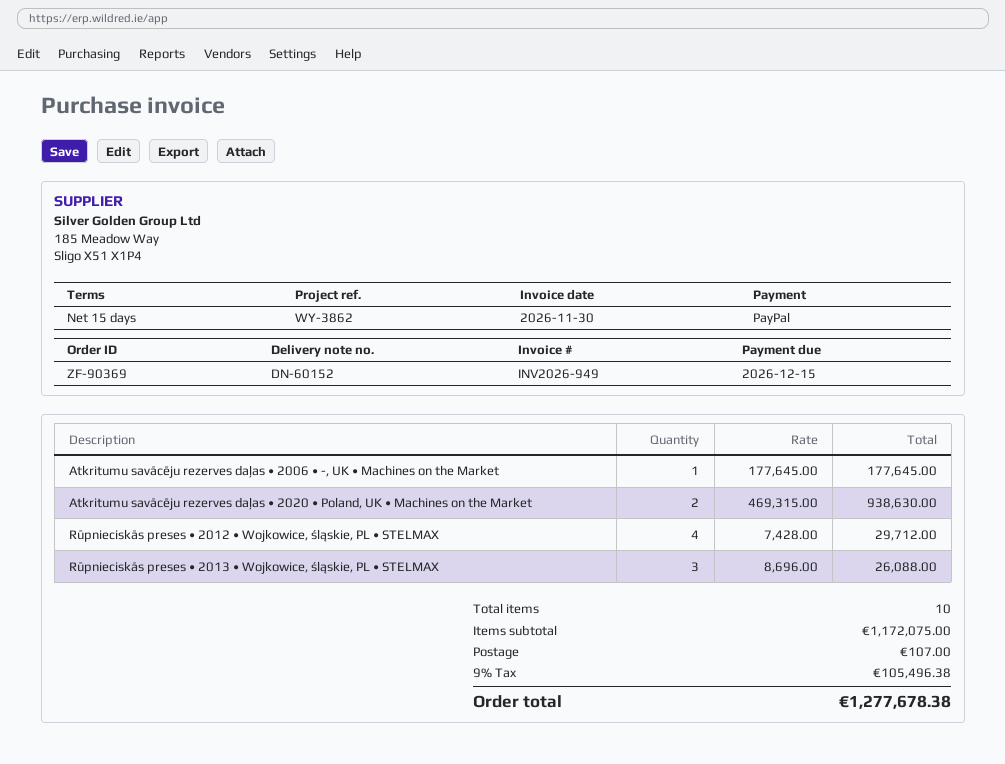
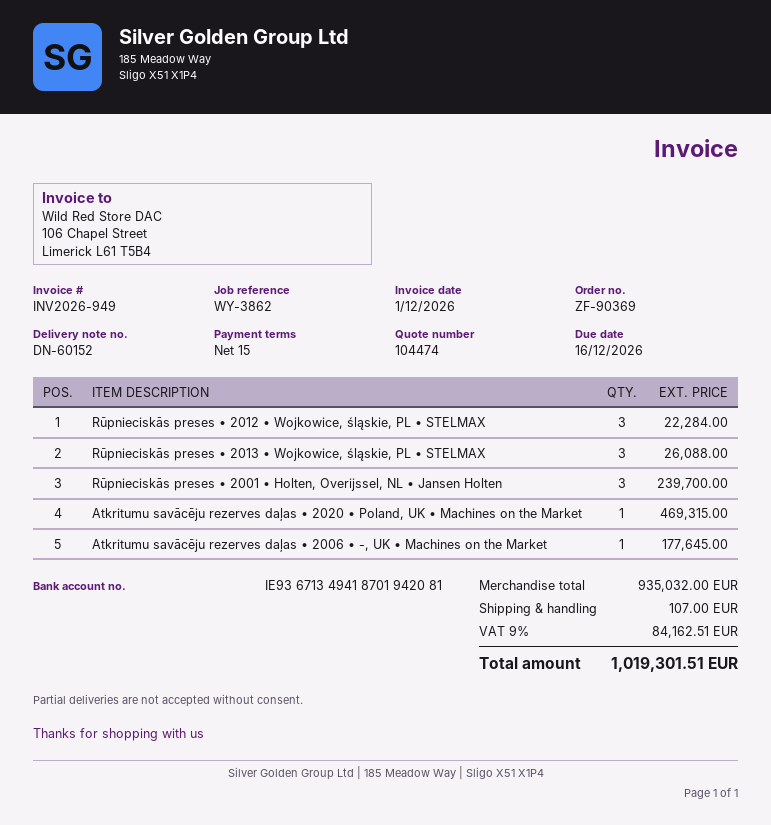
invoice date: 2026-11-30 -> 2026-12-01
due date: 2026-12-15 -> 2026-12-16
Atkritumu savācēju rezerves daļas • 2020 • Poland, UK • Machines on the Market: 2 for 938630.00 -> 1 for 469315.00
Rūpnieciskās preses • 2012 • Wojkowice, śląskie, PL • STELMAX: 4 for 29712.00 -> 3 for 22284.00
Rūpnieciskās preses • 2001 • Holten, Overijssel, NL • Jansen Holten: none -> 3 for 239700.00
subtotal: 1172075.00 -> 935032.00
tax: 9% = 105496.38 -> 9% = 84162.51
total: 1277678.38 -> 1019301.51

